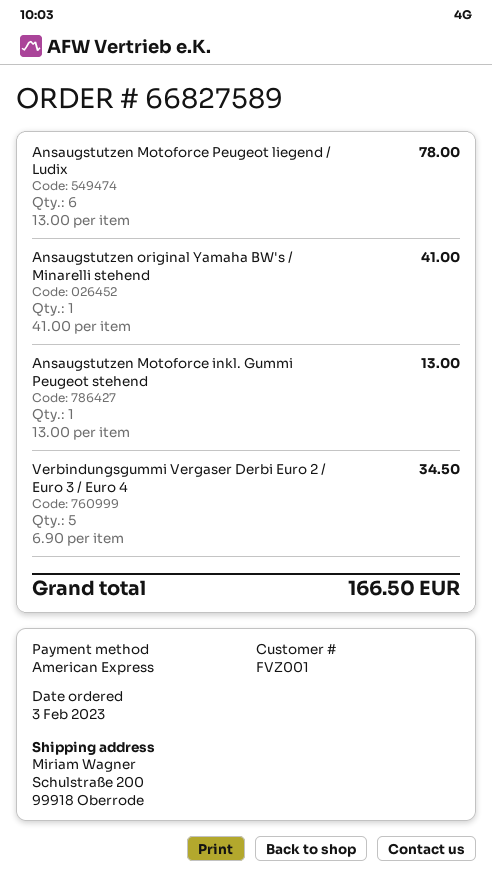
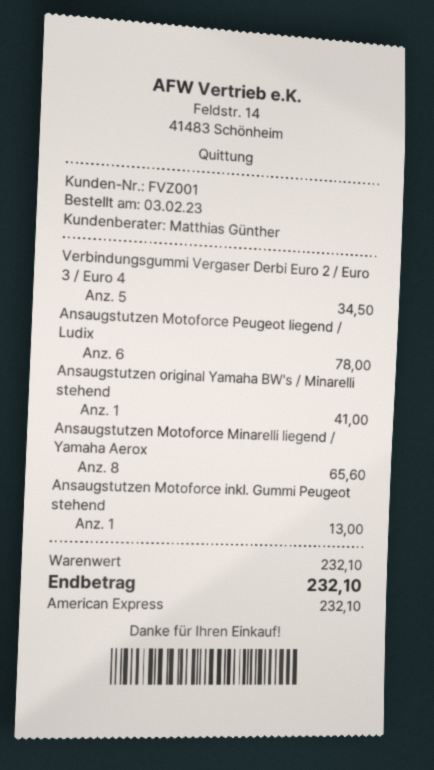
Ansaugstutzen Motoforce Minarelli liegend / Yamaha Aerox: none -> 8 for 65.60
total: 166.50 -> 232.10

